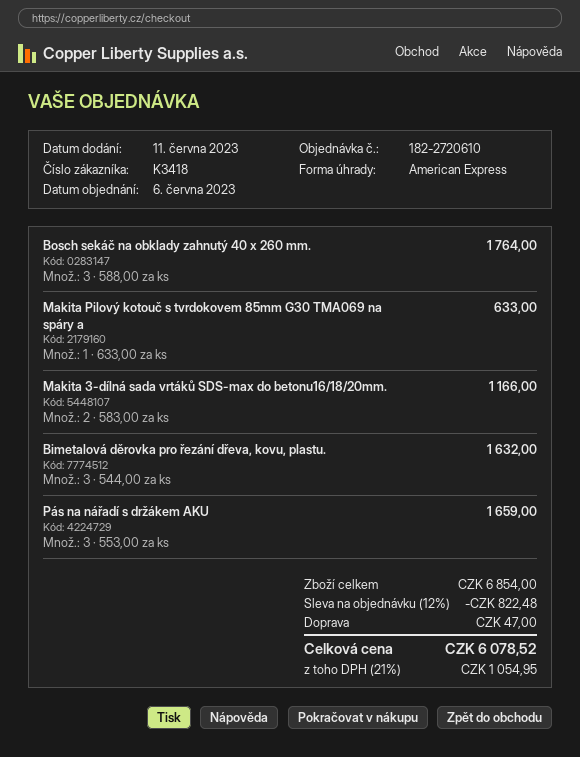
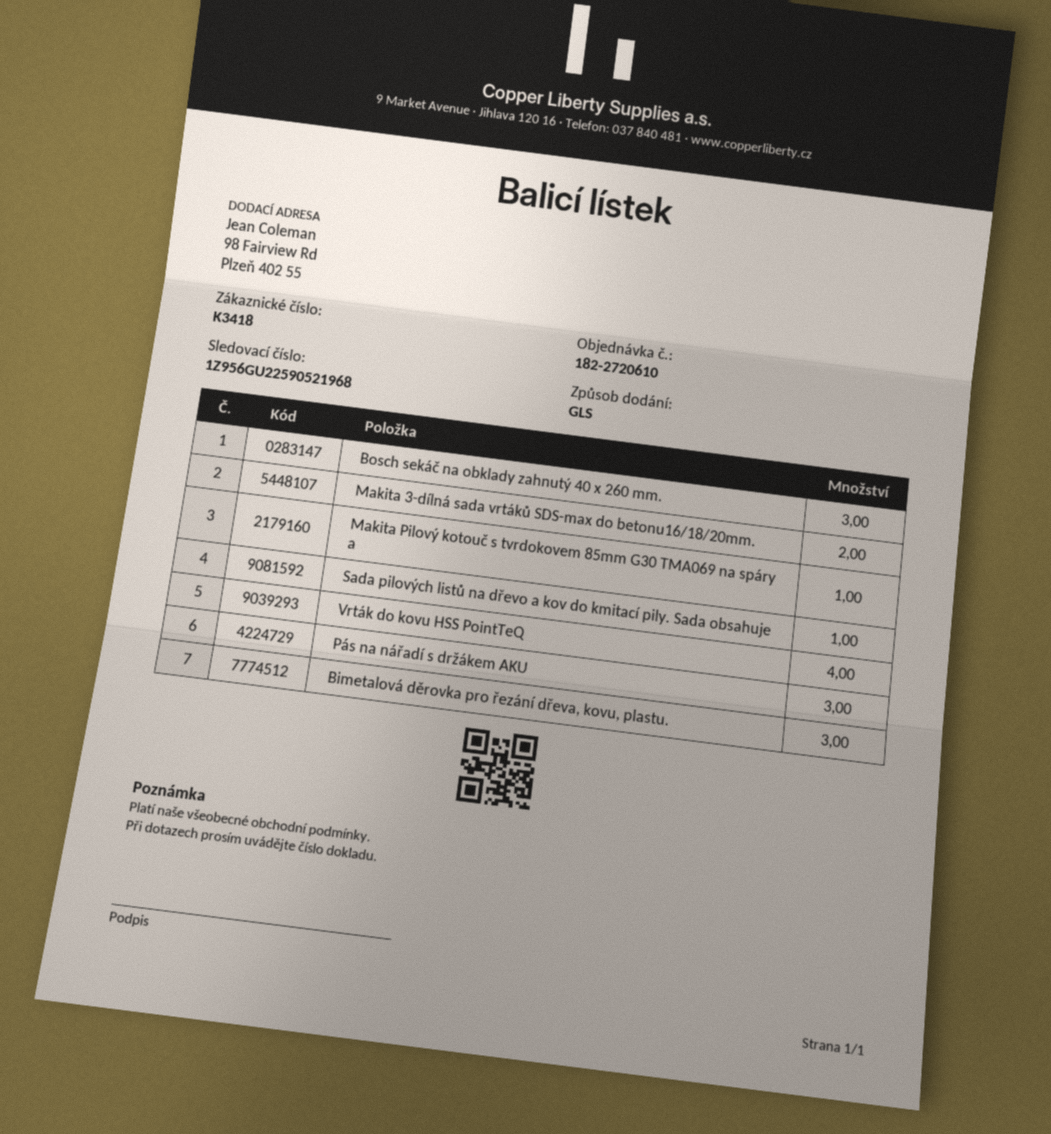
Sada pilových listů na dřevo a kov do kmitací pily. Sada obsahuje: none -> 1
Vrták do kovu HSS PointTeQ: none -> 4

